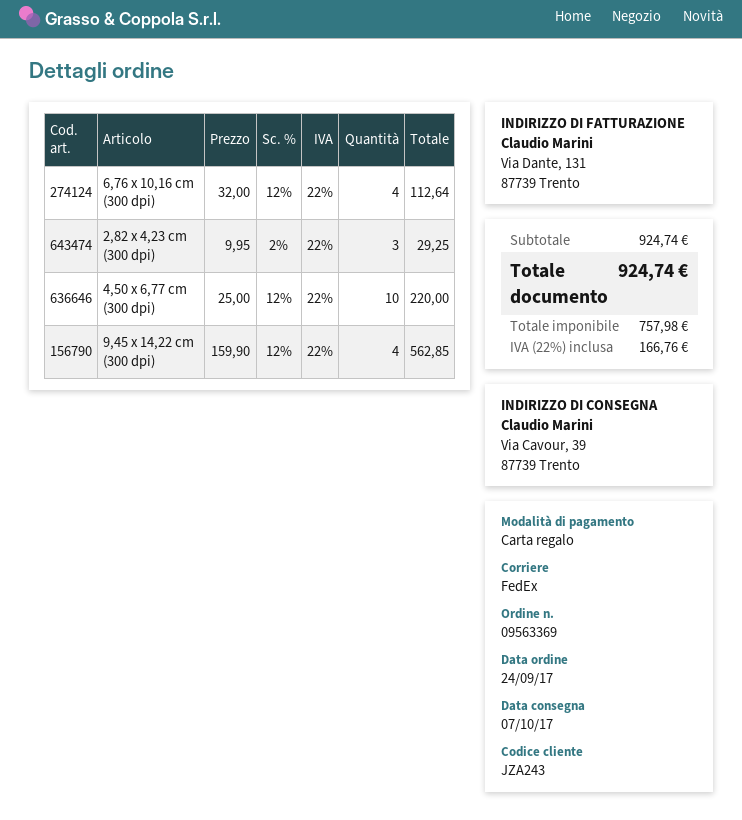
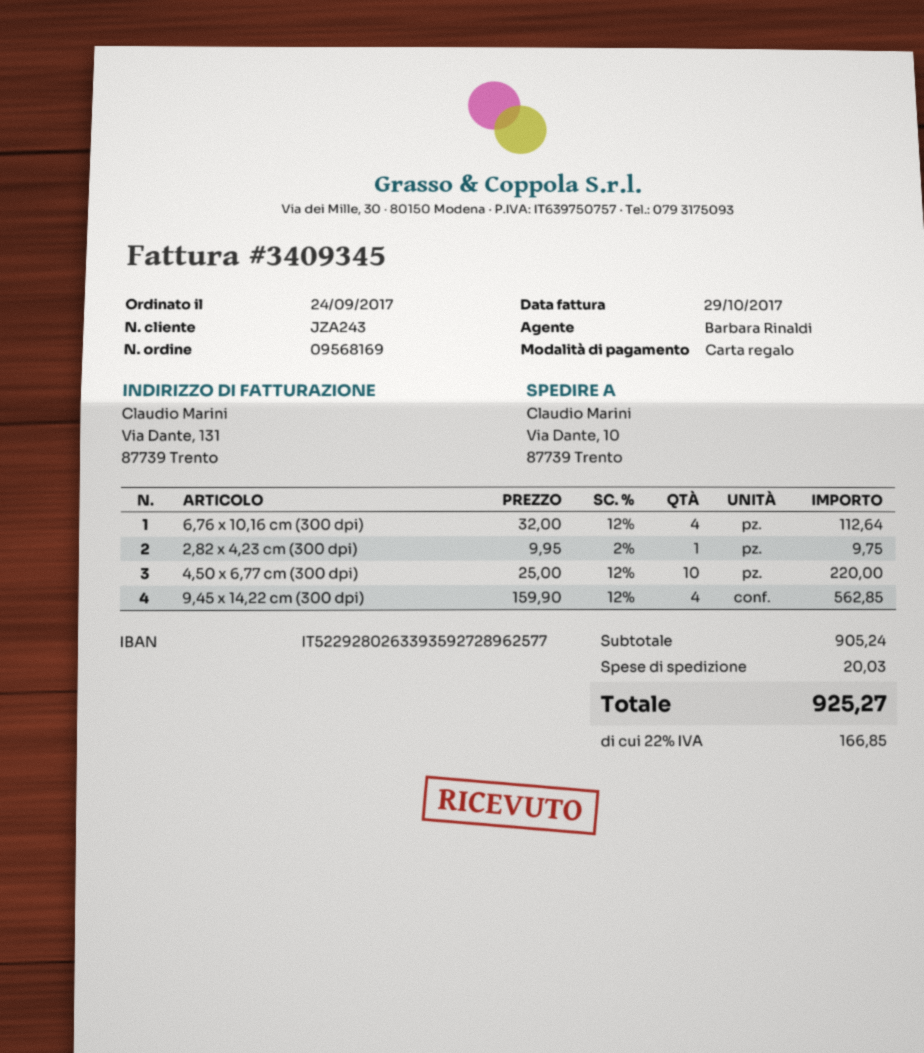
order number: 09563369 -> 09568169
ship to: Via Cavour, 39, 87739 Trento -> Via Dante, 10, 87739 Trento
2,82 x 4,23 cm (300 dpi): 3 x 9.95 - 2% = 29.25 -> 1 x 9.95 - 2% = 9.75
subtotal: 924.74 -> 905.24
shipping: none -> 20.03
tax: 22% = 166.76 -> 22% = 166.85
total: 924.74 -> 925.27

